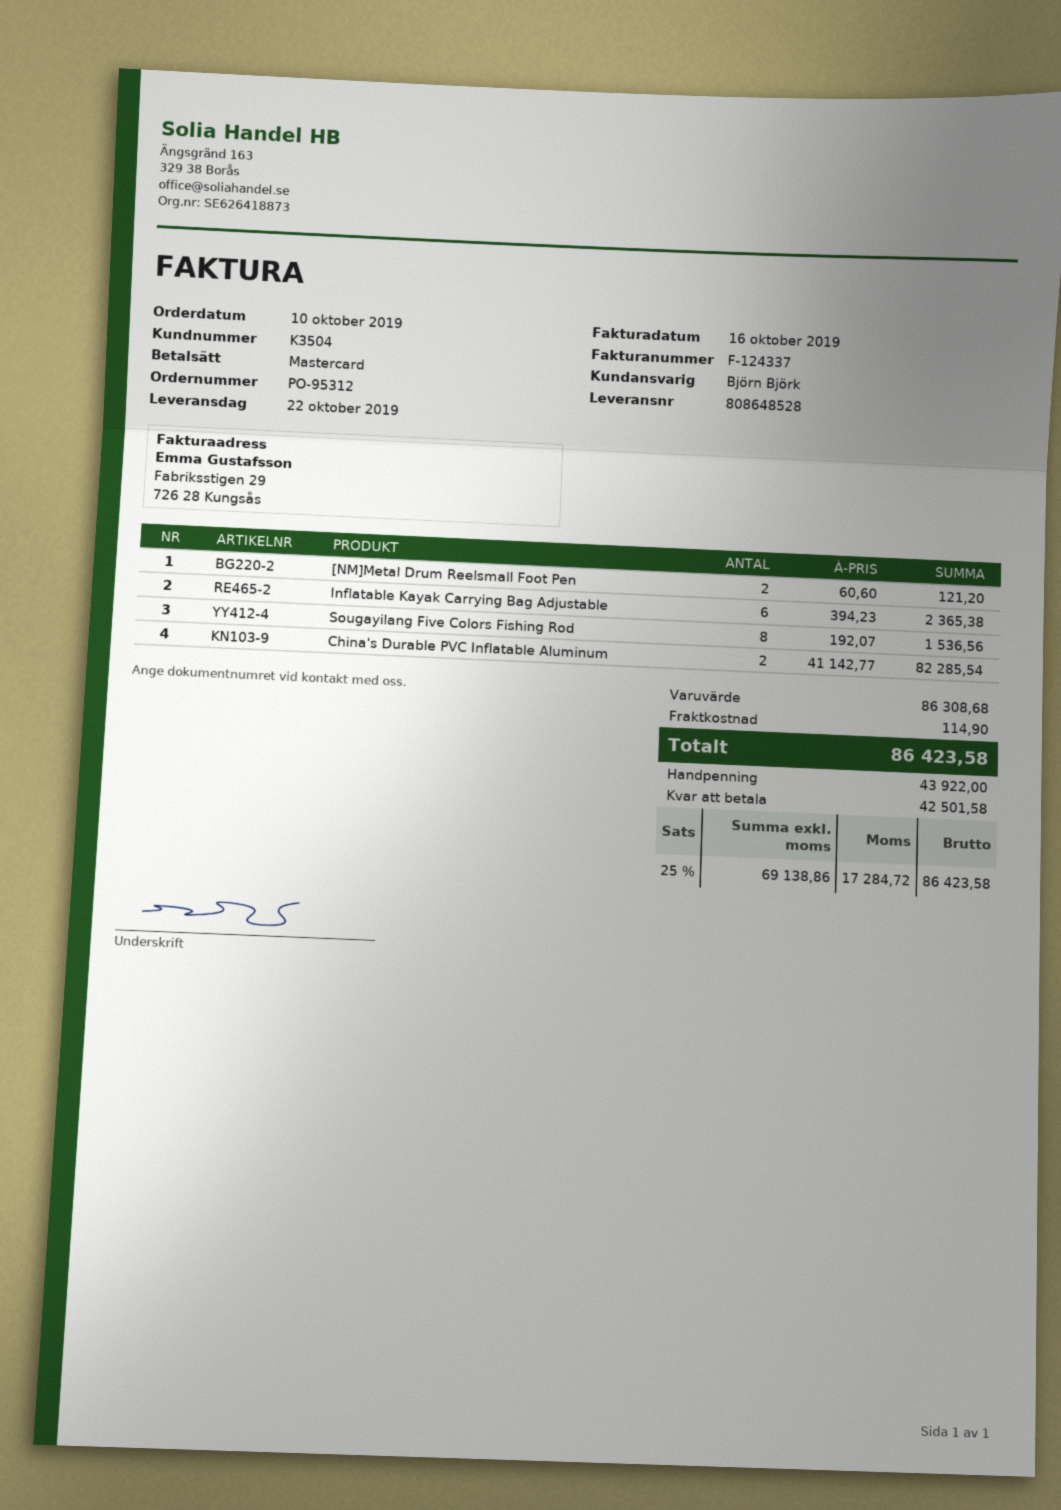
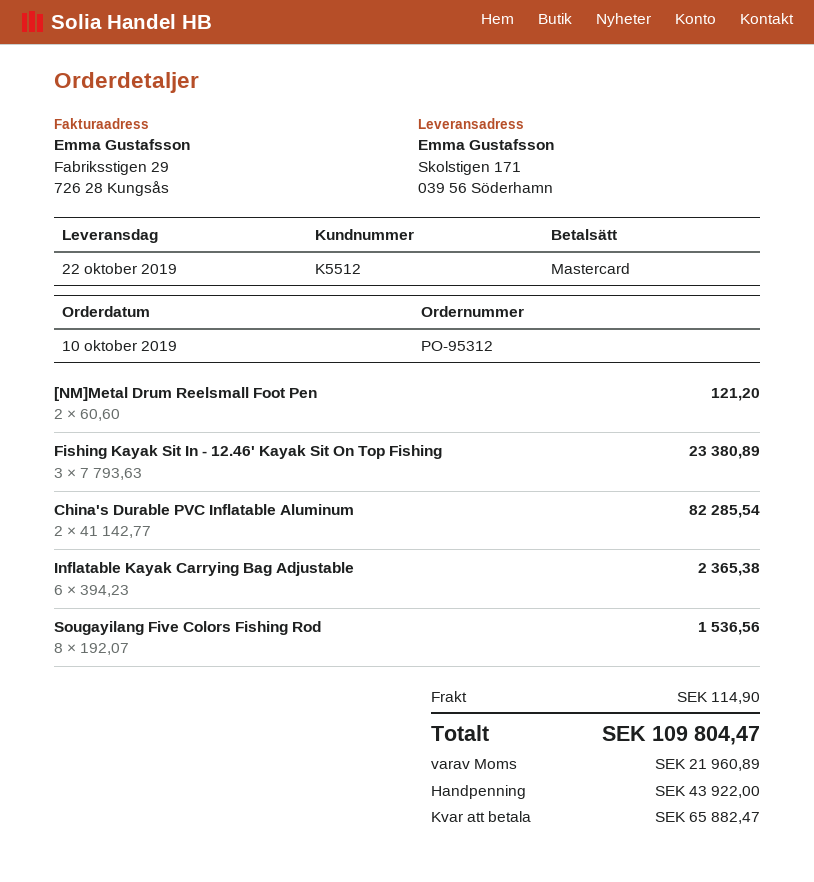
customer number: K3504 -> K5512
Fishing Kayak Sit In - 12.46' Kayak Sit On Top Fishing: none -> 3 x 7793.63 = 23380.89
tax: 17284.72 -> 21960.89
total: 86423.58 -> 109804.47
balance: 42501.58 -> 65882.47

